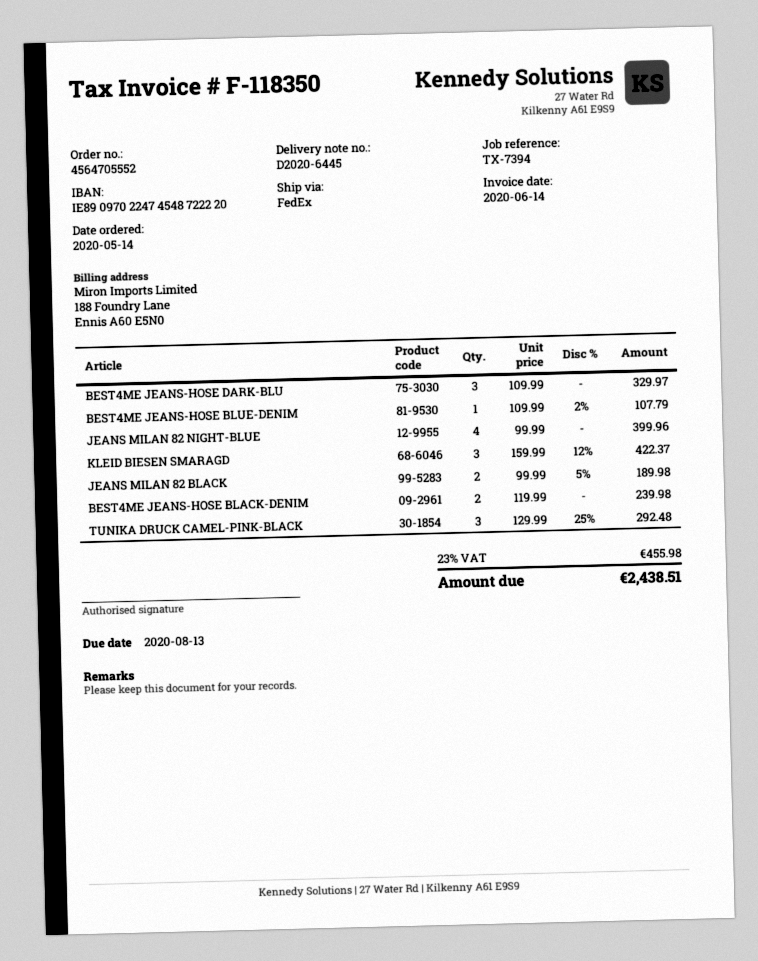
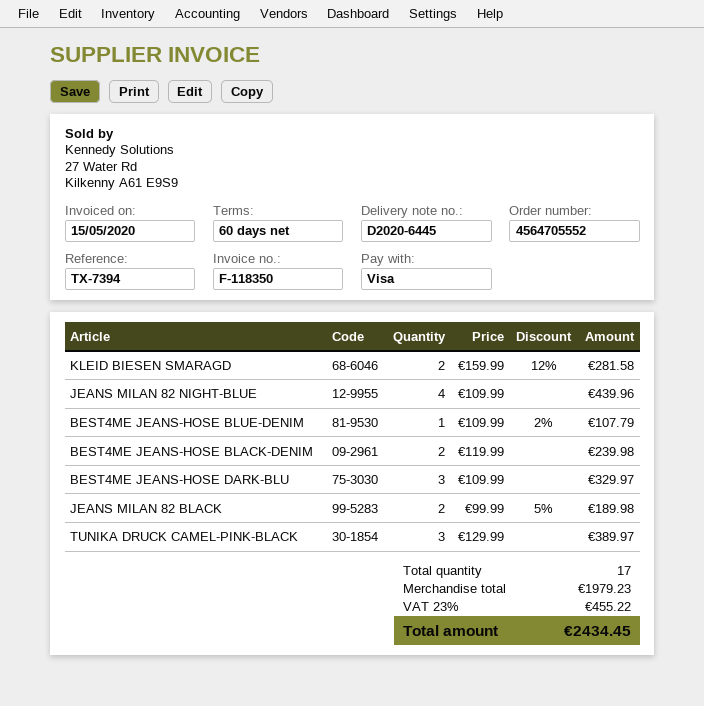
invoice date: 2020-06-14 -> 2020-05-15
JEANS MILAN 82 NIGHT-BLUE: 4 x 99.99 = 399.96 -> 4 x 109.99 = 439.96
KLEID BIESEN SMARAGD: 3 x 159.99 - 12% = 422.37 -> 2 x 159.99 - 12% = 281.58
TUNIKA DRUCK CAMEL-PINK-BLACK: 3 x 129.99 - 25% = 292.48 -> 3 x 129.99 = 389.97
tax: 23% = 455.98 -> 23% = 455.22
total: 2438.51 -> 2434.45

